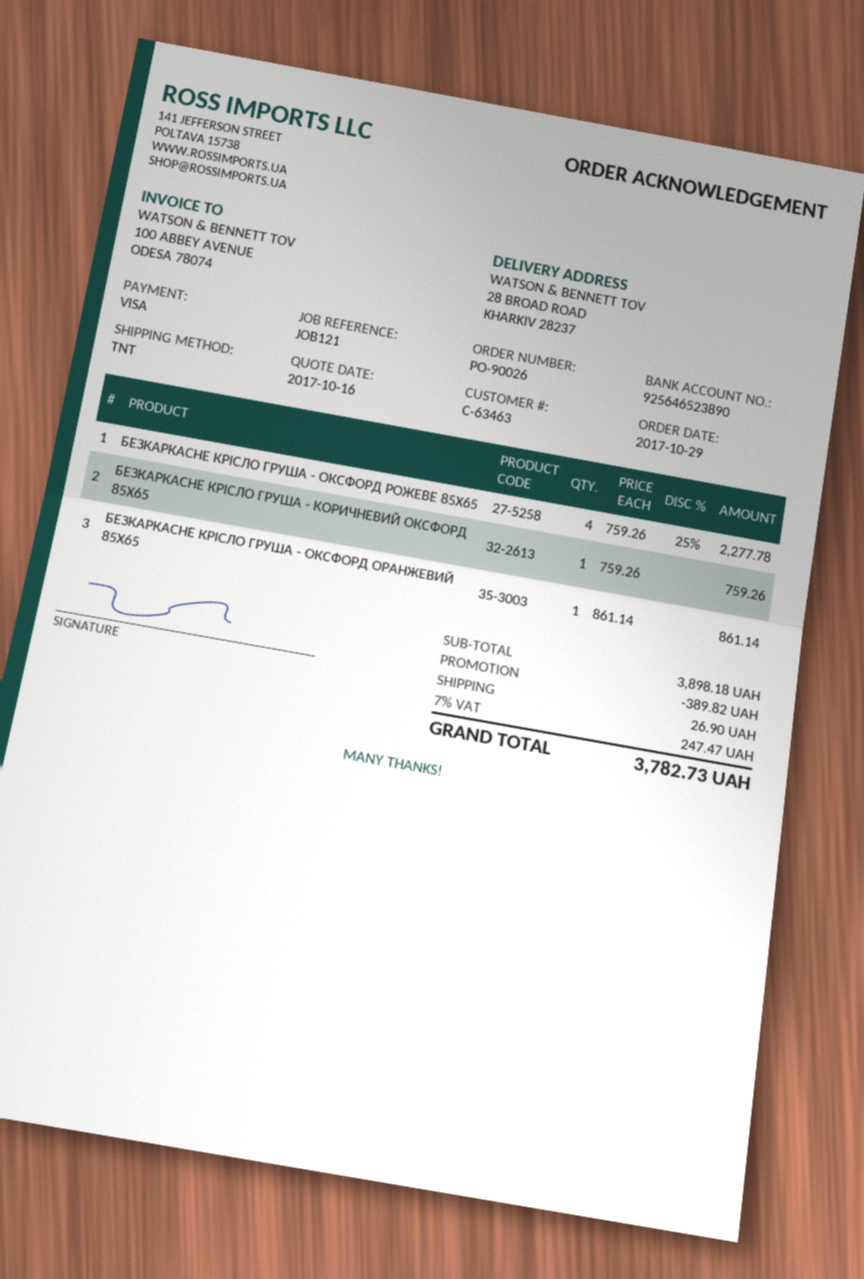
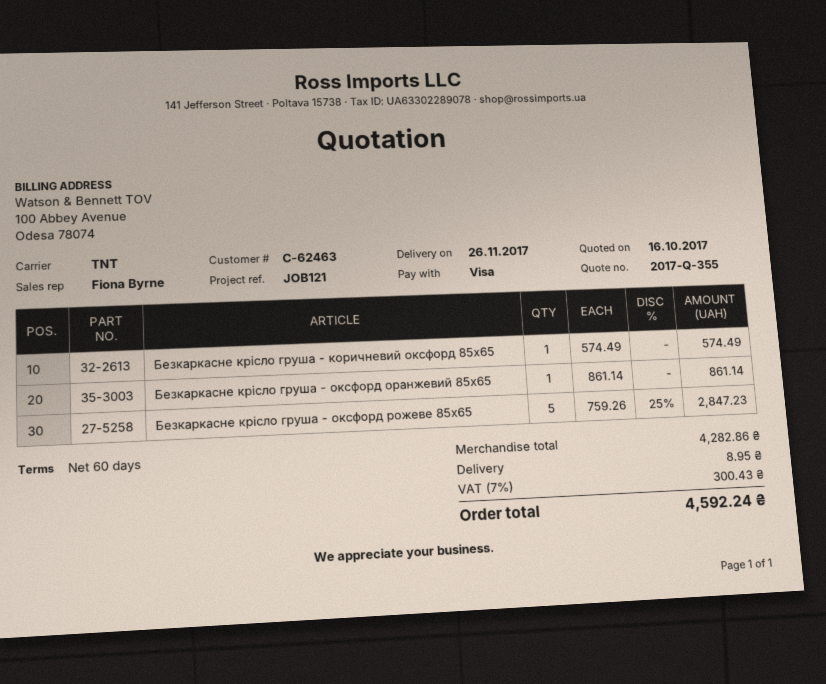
customer number: C-63463 -> C-62463
БЕЗКАРКАСНЕ КРІСЛО ГРУША - ОКСФОРД РОЖЕВЕ 85Х65: 4 x 759.26 - 25% = 2277.78 -> 5 x 759.26 - 25% = 2847.23
БЕЗКАРКАСНЕ КРІСЛО ГРУША - КОРИЧНЕВИЙ ОКСФОРД 85Х65: 1 x 759.26 = 759.26 -> 1 x 574.49 = 574.49
subtotal: 3898.18 -> 4282.86
discount: 389.82 -> none
shipping: 26.90 -> 8.95
tax: 7% = 247.47 -> 7% = 300.43
total: 3782.73 -> 4592.24

